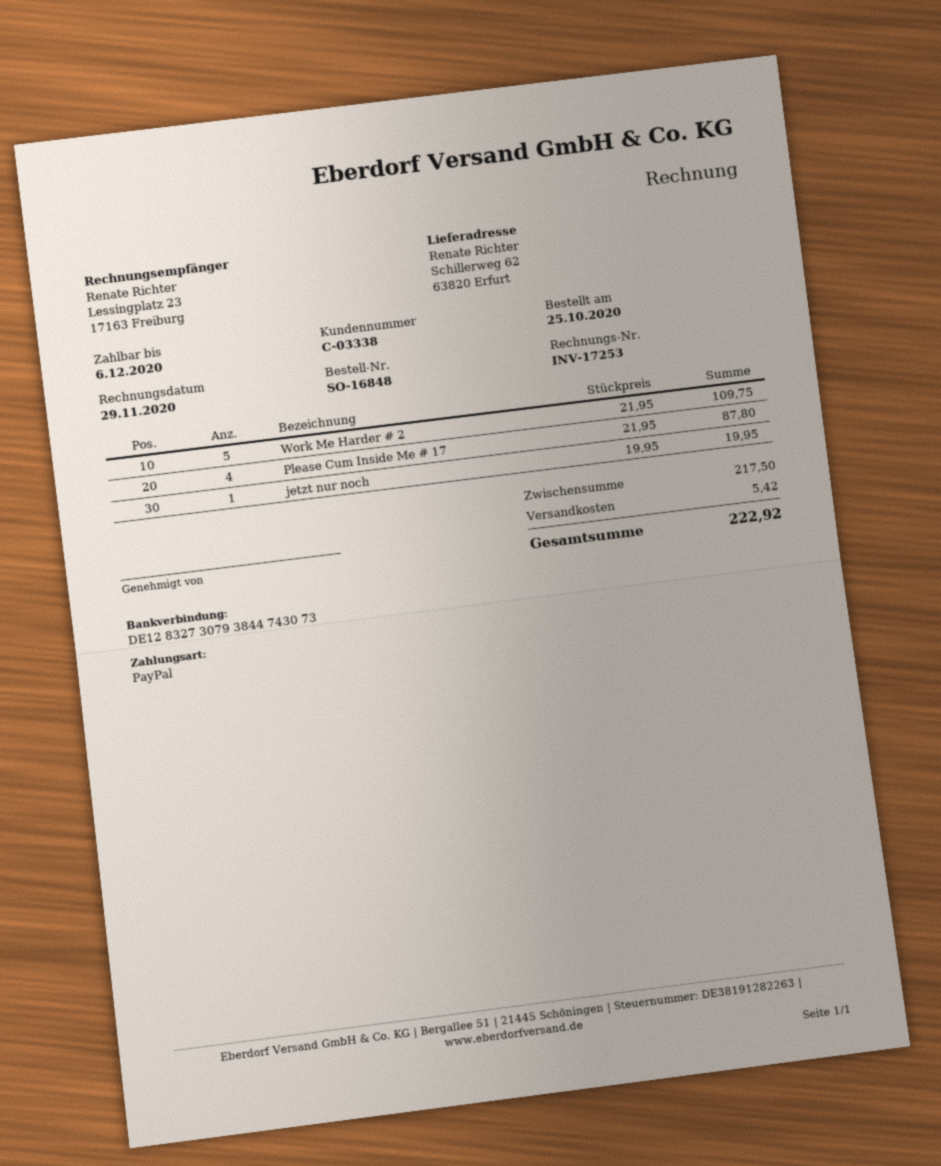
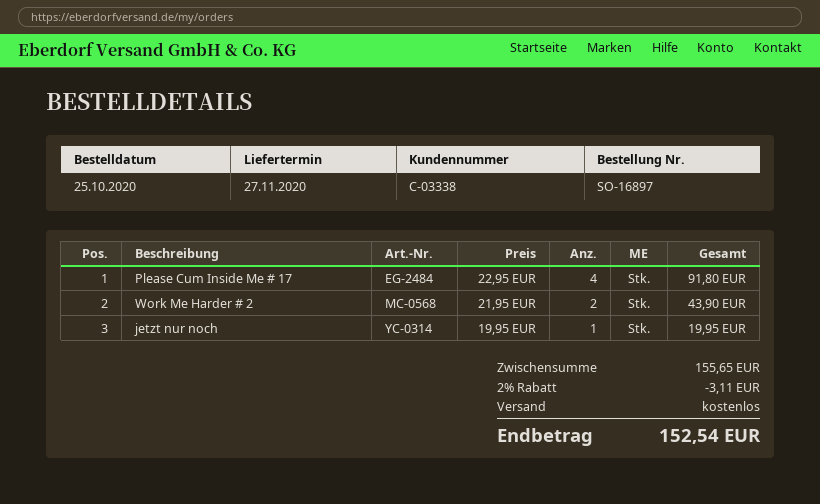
order number: SO-16848 -> SO-16897
Work Me Harder # 2: 5 x 21.95 = 109.75 -> 2 x 21.95 = 43.90
Please Cum Inside Me # 17: 4 x 21.95 = 87.80 -> 4 x 22.95 = 91.80
subtotal: 217.50 -> 155.65
discount: none -> 2% = 3.11
shipping: 5.42 -> 0.00
total: 222.92 -> 152.54

